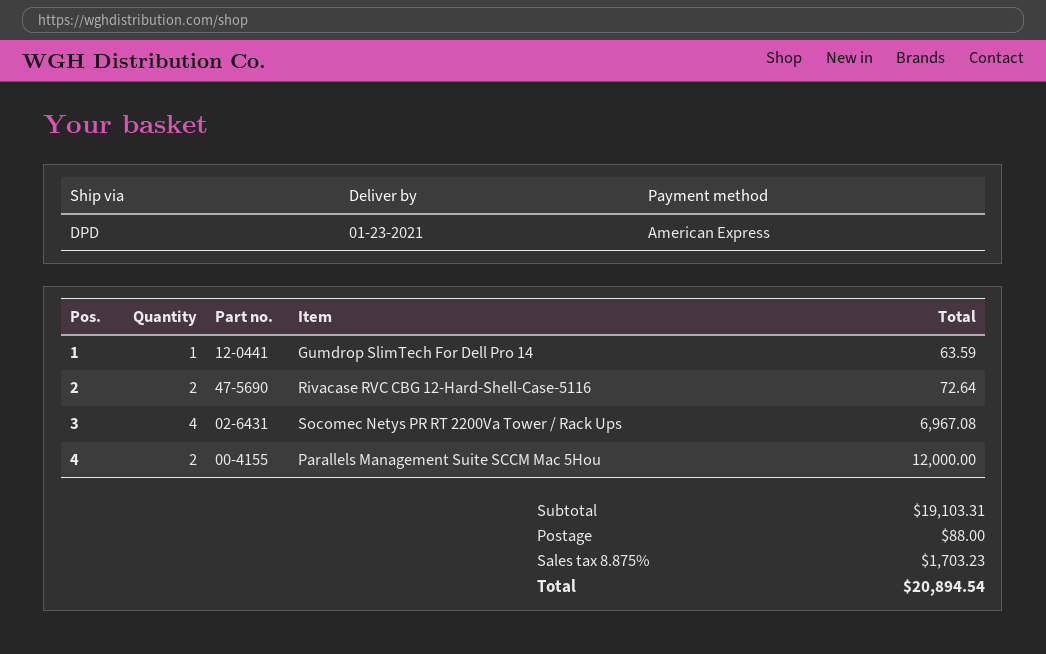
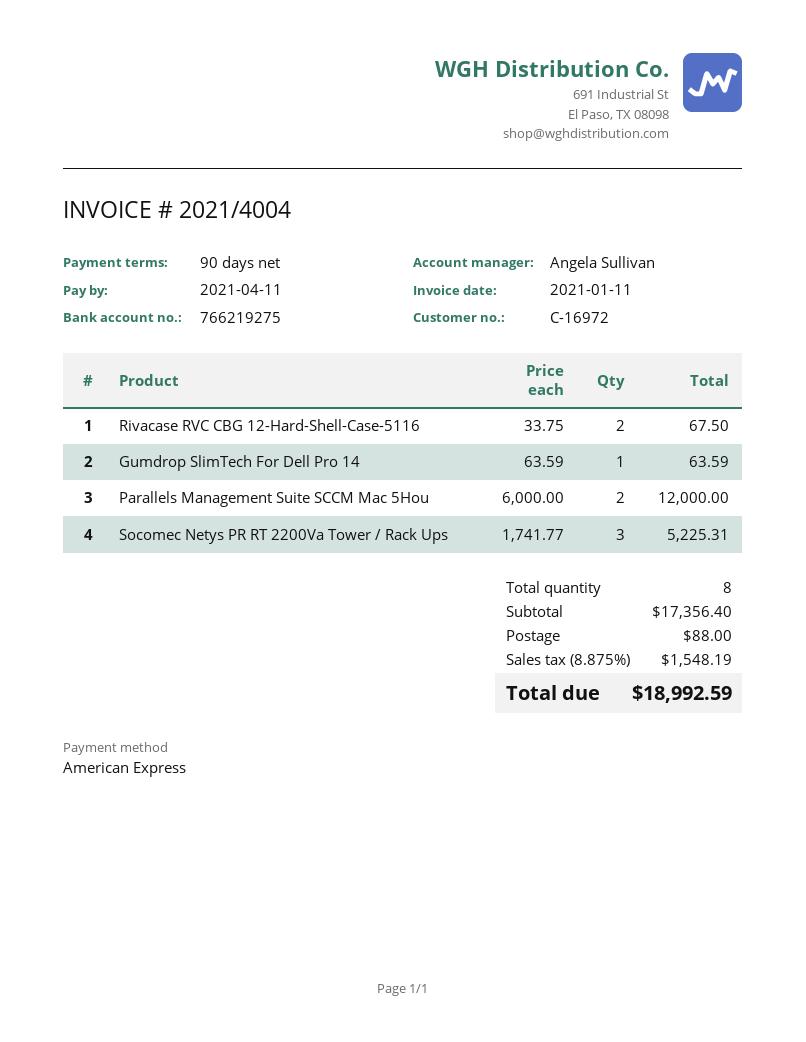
Rivacase RVC CBG 12-Hard-Shell-Case-5116: 2 for 72.64 -> 2 for 67.50
Socomec Netys PR RT 2200Va Tower / Rack Ups: 4 for 6967.08 -> 3 for 5225.31
subtotal: 19103.31 -> 17356.40
tax: 8.875% = 1703.23 -> 8.875% = 1548.19
total: 20894.54 -> 18992.59

